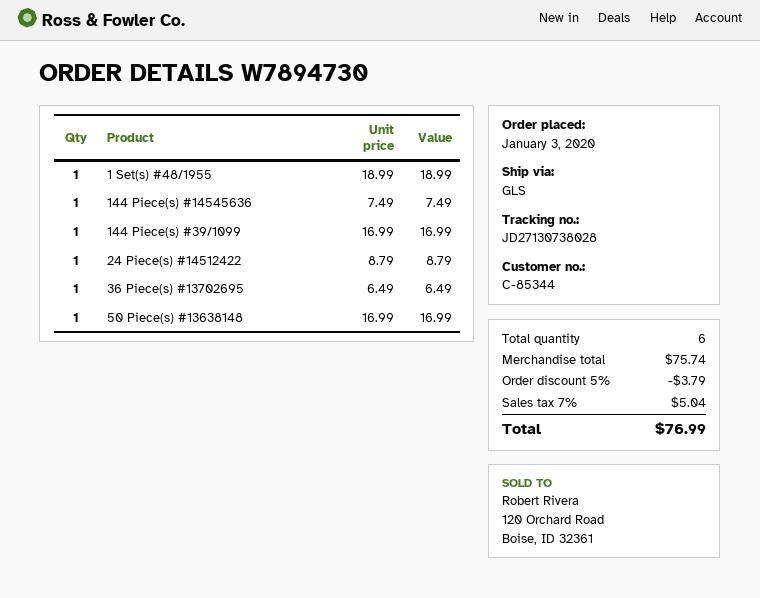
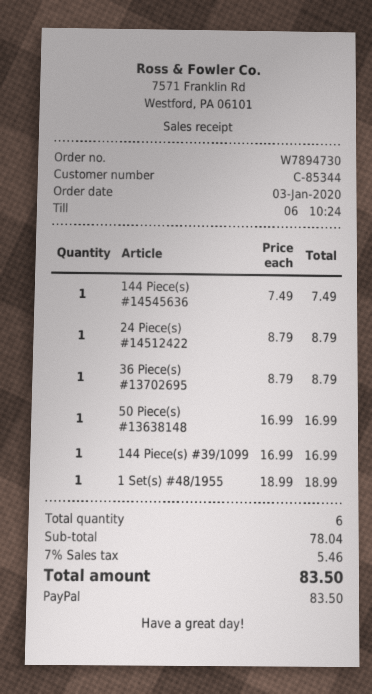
36 Piece(s) #13702695: 1 x 6.49 = 6.49 -> 1 x 8.79 = 8.79
subtotal: 75.74 -> 78.04
discount: 5% = 3.79 -> none
tax: 7% = 5.04 -> 7% = 5.46
total: 76.99 -> 83.50

